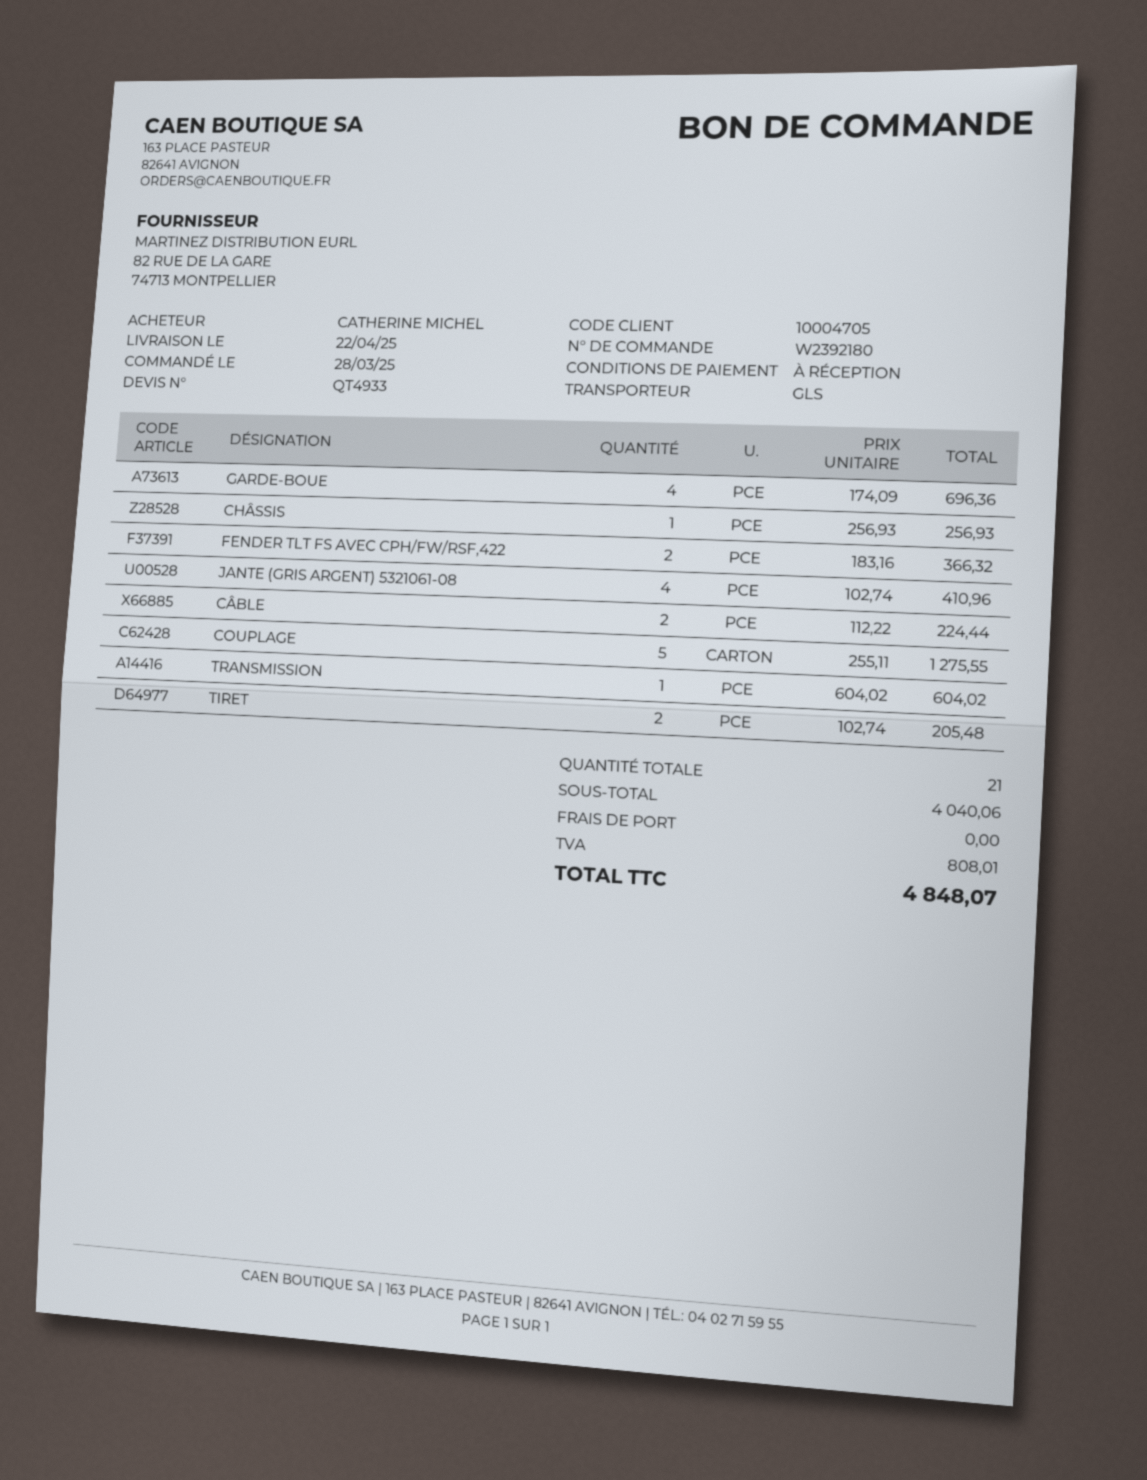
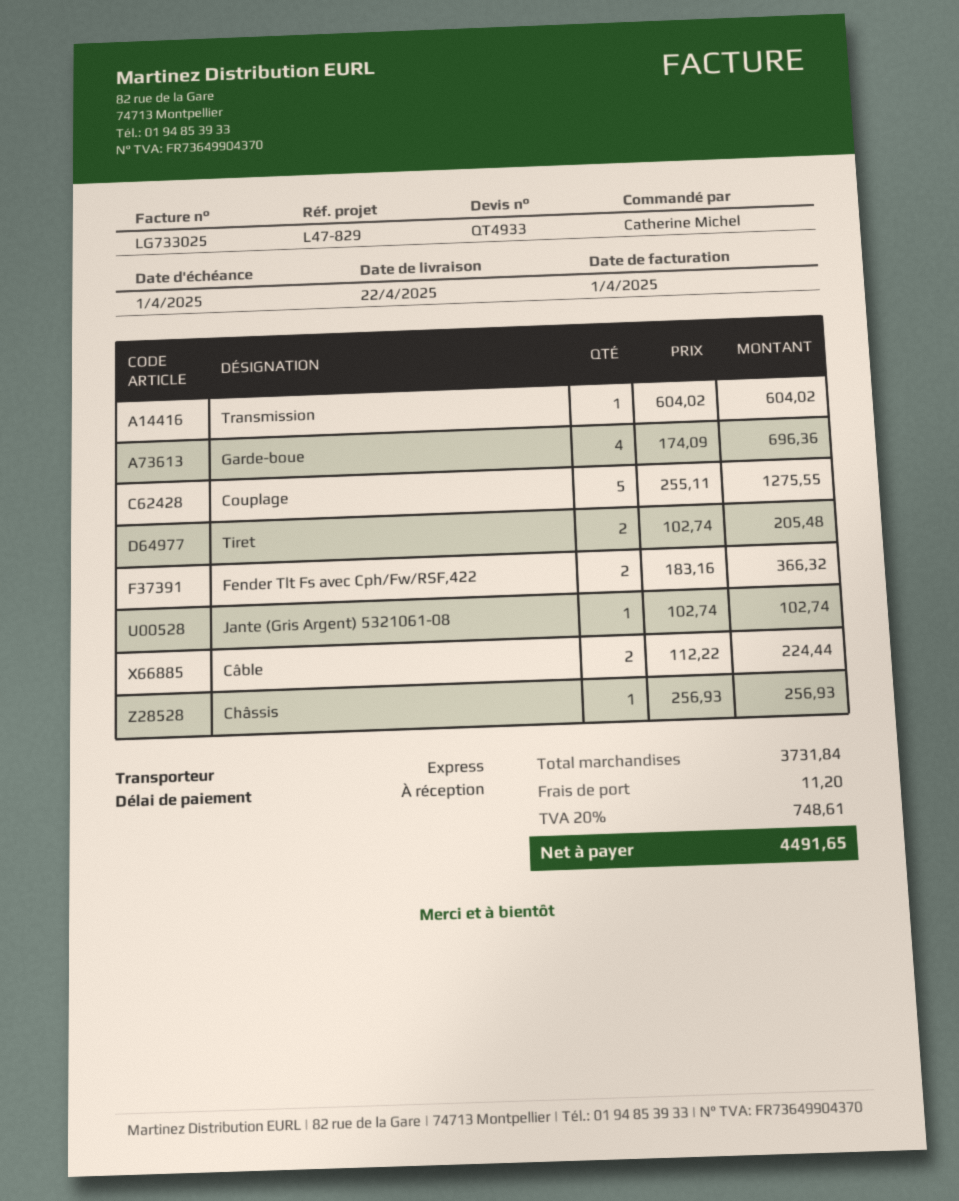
shipping method: GLS -> express
JANTE (GRIS ARGENT) 5321061-08: 4 x 102.74 = 410.96 -> 1 x 102.74 = 102.74
subtotal: 4040.06 -> 3731.84
shipping: 0.00 -> 11.20
tax: 808.01 -> 748.61
total: 4848.07 -> 4491.65

